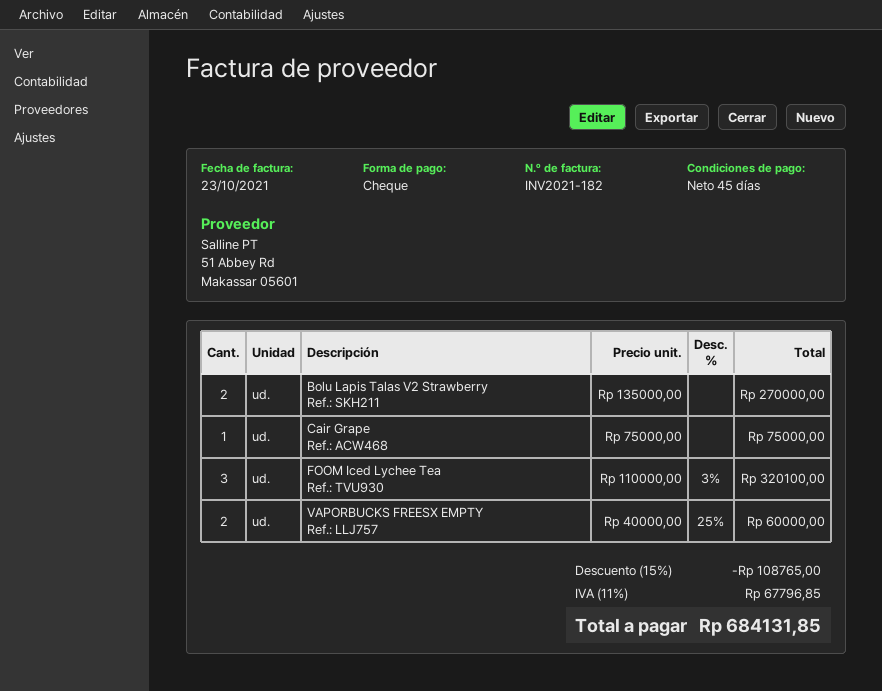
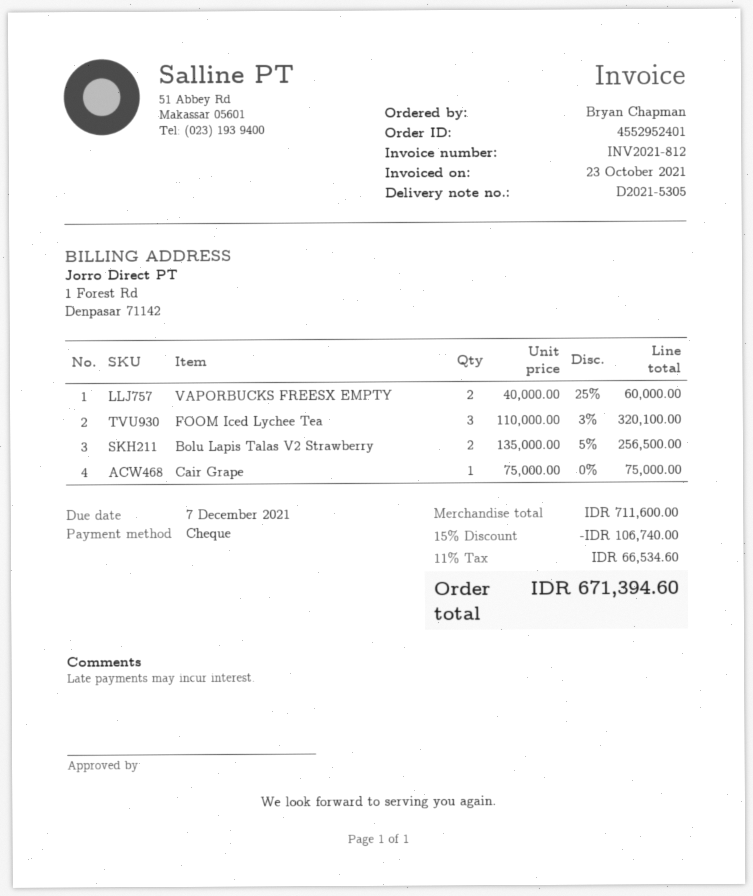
invoice number: INV2021-182 -> INV2021-812
Bolu Lapis Talas V2 Strawberry: 2 x 135000.00 = 270000.00 -> 2 x 135000.00 - 5% = 256500.00
discount: 15% = 108765.00 -> 15% = 106740.00
tax: 11% = 67796.85 -> 11% = 66534.60
total: 684131.85 -> 671394.60

